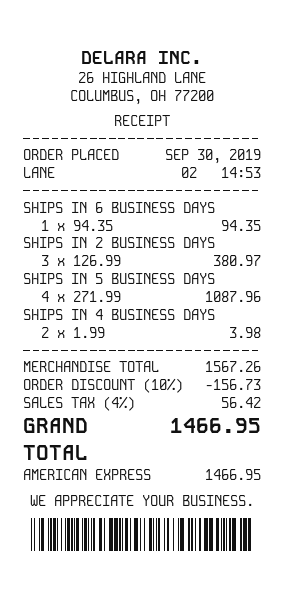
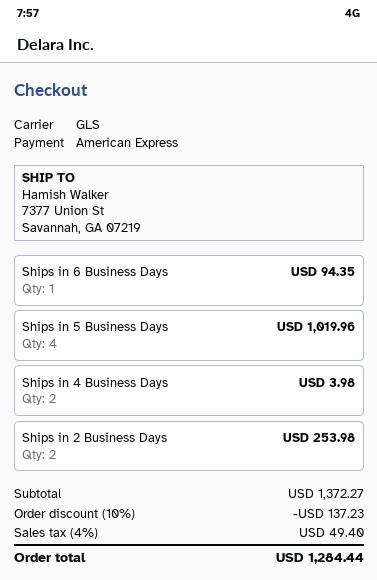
SHIPS IN 2 BUSINESS DAYS: 3 for 380.97 -> 2 for 253.98
SHIPS IN 5 BUSINESS DAYS: 4 for 1087.96 -> 4 for 1019.96
subtotal: 1567.26 -> 1372.27
discount: 10% = 156.73 -> 10% = 137.23
tax: 4% = 56.42 -> 4% = 49.40
total: 1466.95 -> 1284.44

